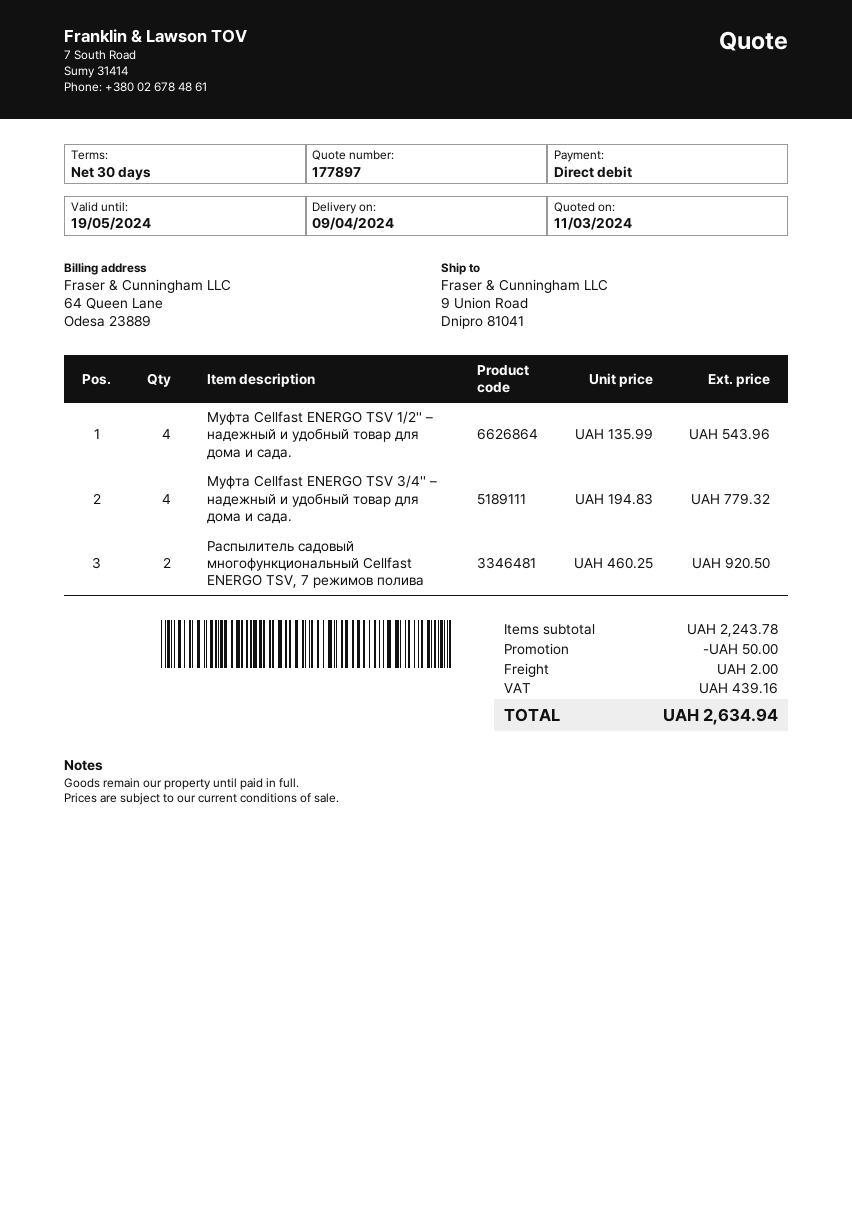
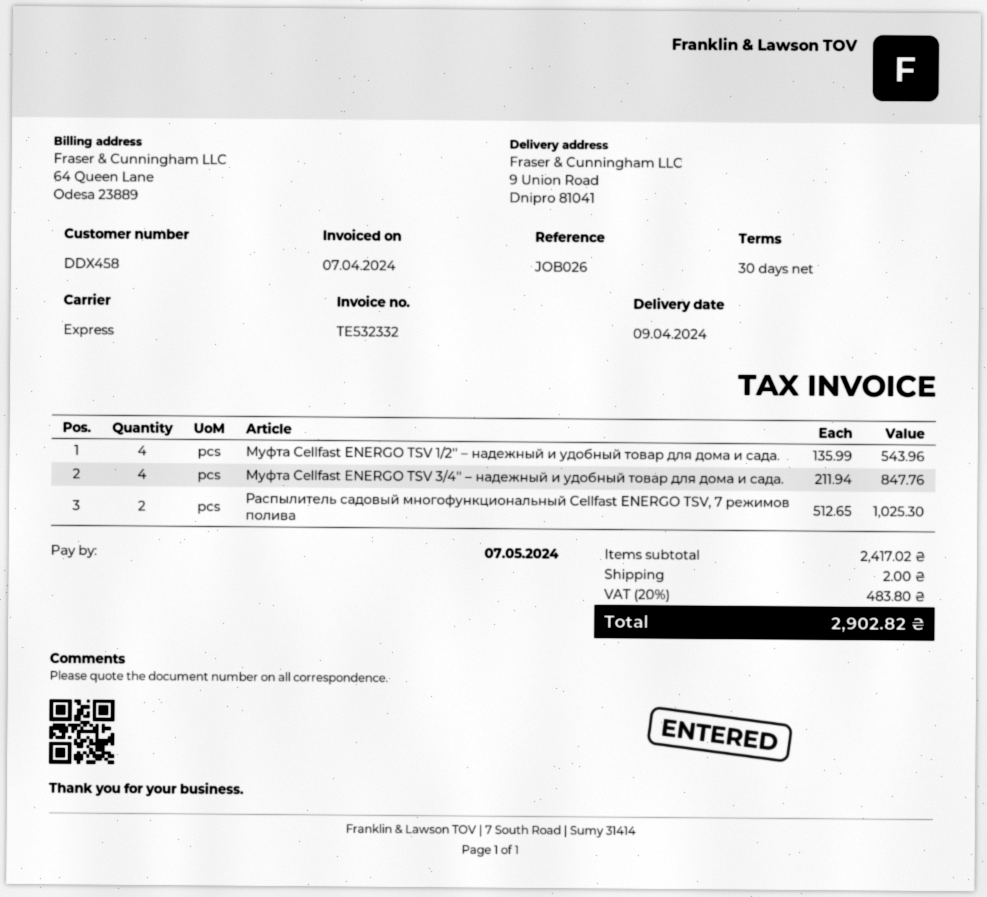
Муфта Cellfast ENERGO TSV 3/4'' – надежный и удобный товар для дома и сада.: 4 x 194.83 = 779.32 -> 4 x 211.94 = 847.76
Распылитель садовый многофункциональный Cellfast ENERGO TSV, 7 режимов полива: 2 x 460.25 = 920.50 -> 2 x 512.65 = 1025.30
subtotal: 2243.78 -> 2417.02
discount: 50.00 -> none
tax: 439.16 -> 483.80
total: 2634.94 -> 2902.82

